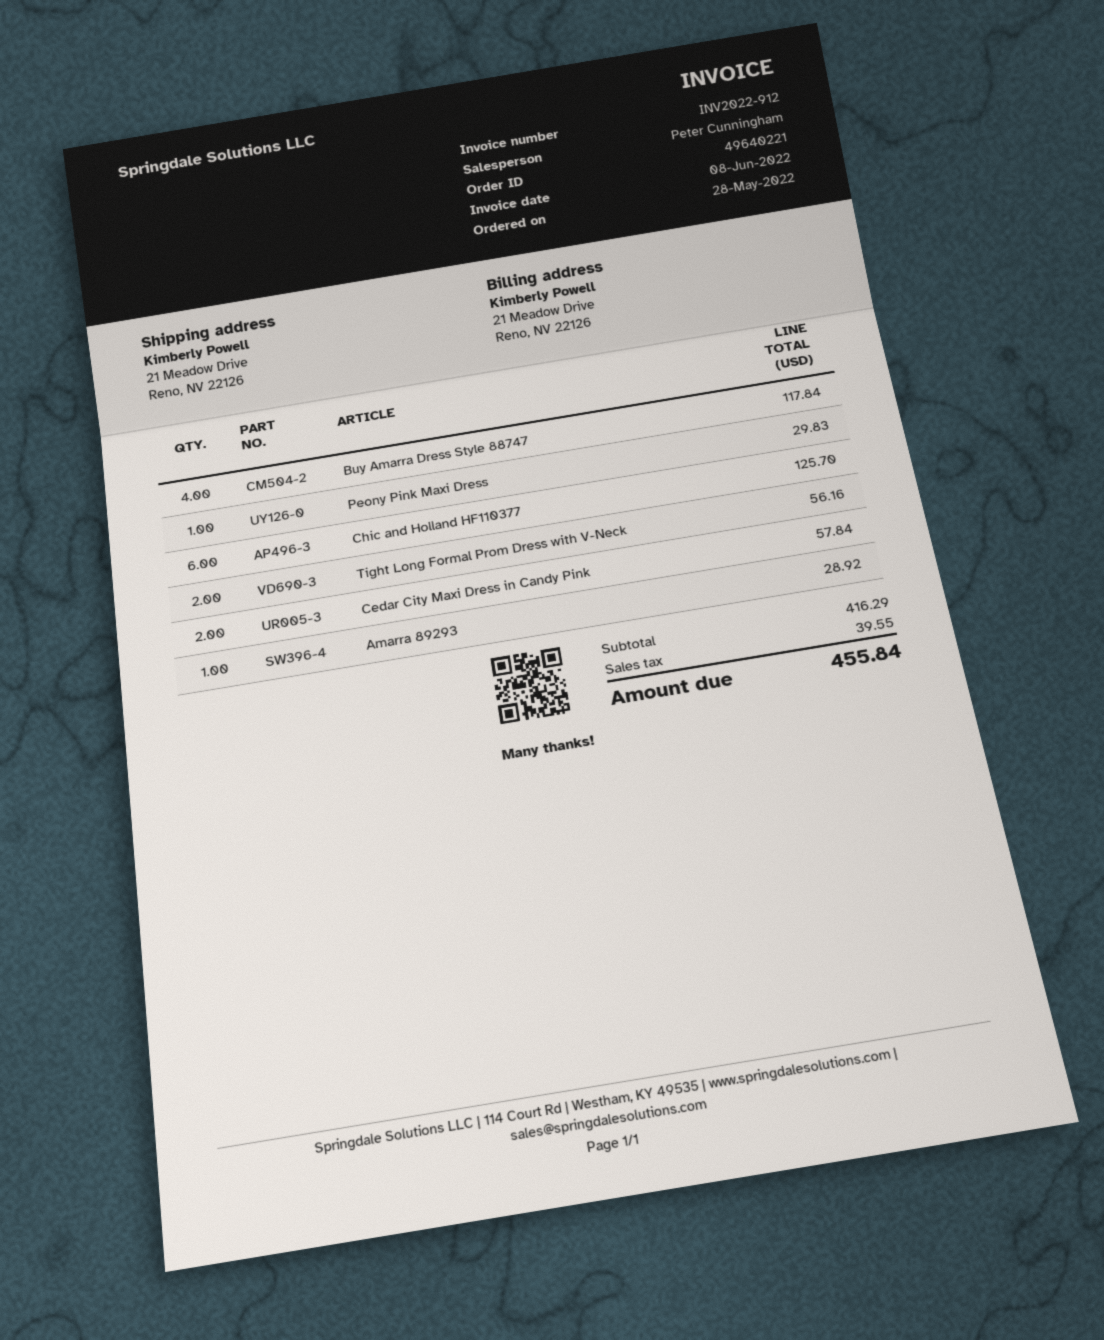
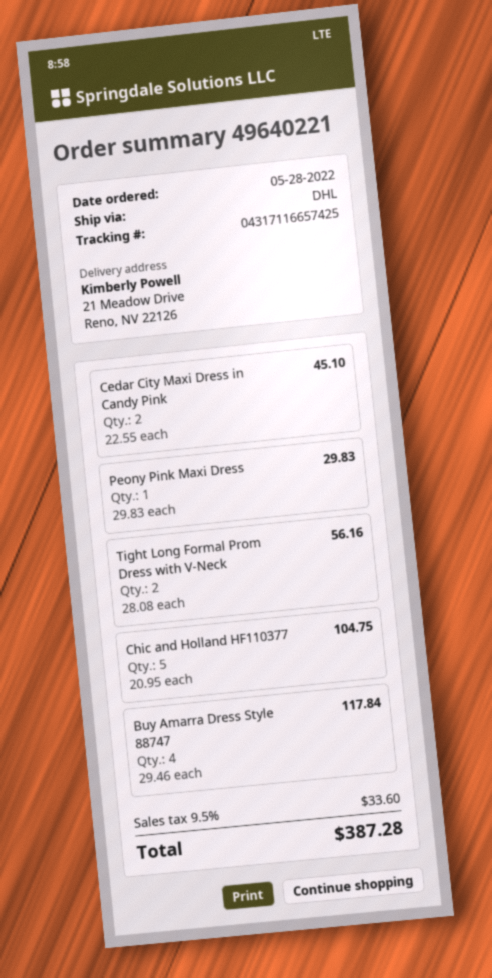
Chic and Holland HF110377: 6 for 125.70 -> 5 for 104.75
Cedar City Maxi Dress in Candy Pink: 2 for 57.84 -> 2 for 45.10
Amarra 89293: 1 for 28.92 -> none
tax: 39.55 -> 33.60
total: 455.84 -> 387.28

